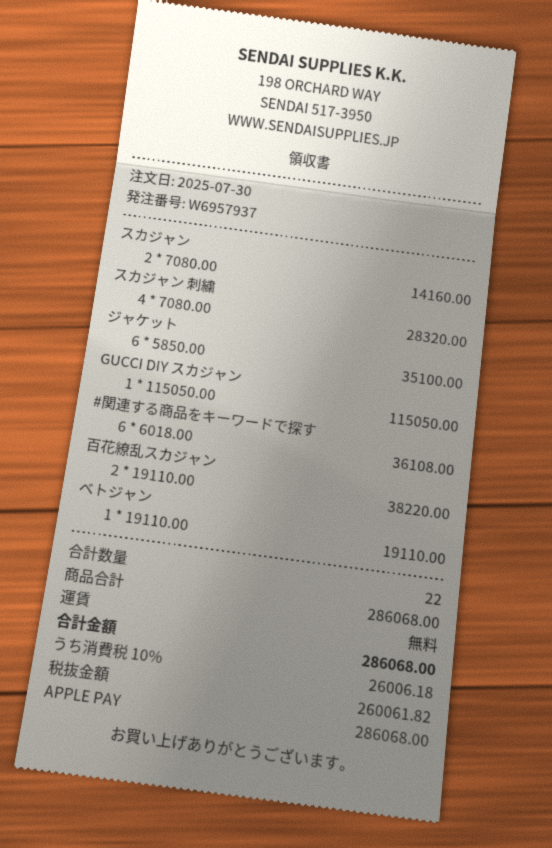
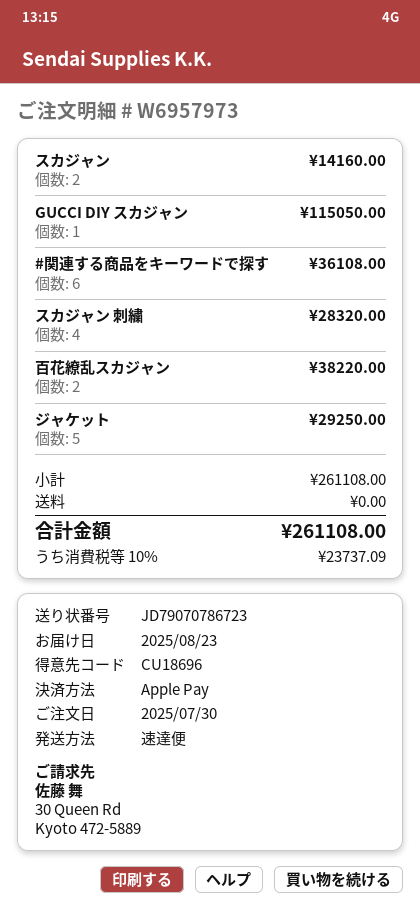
order number: W6957937 -> W6957973
ジャケット: 6 for 35100.00 -> 5 for 29250.00
ベトジャン: 1 for 19110.00 -> none
subtotal: 286068.00 -> 261108.00
tax: 10% = 26006.18 -> 10% = 23737.09
total: 286068.00 -> 261108.00

